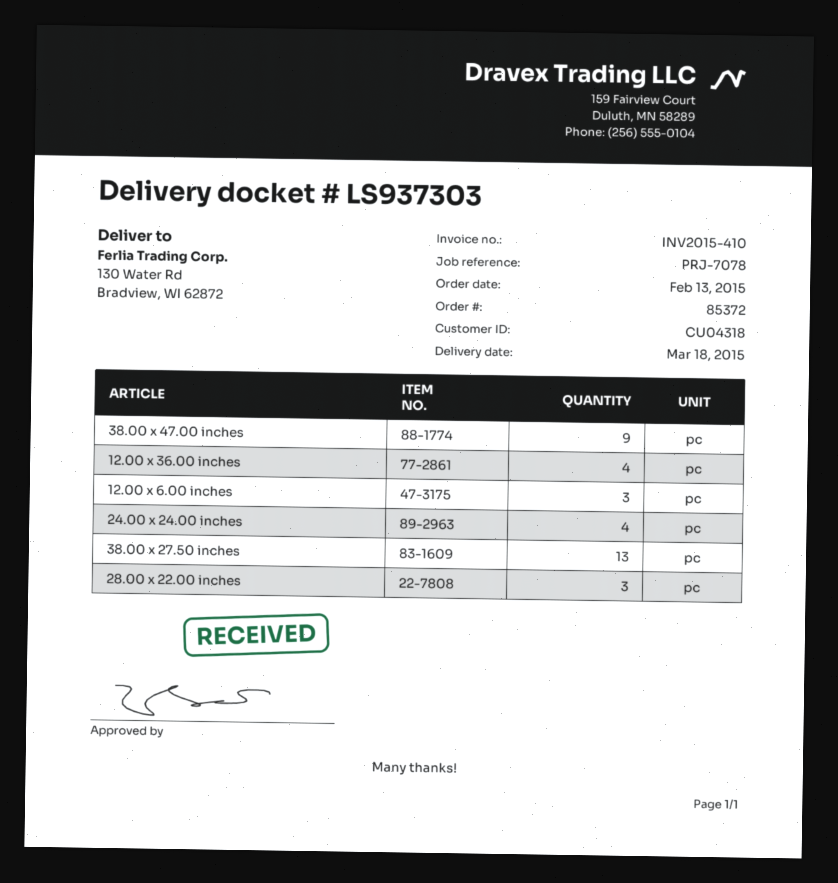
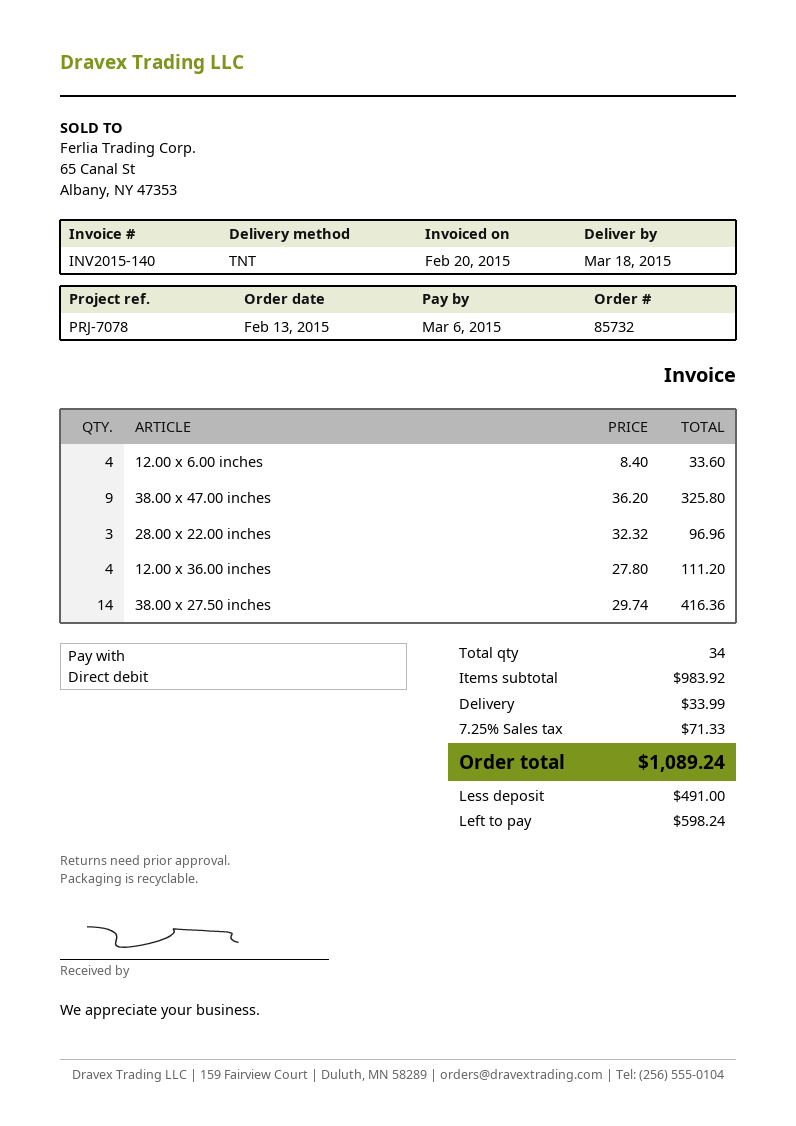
order number: 85372 -> 85732
invoice number: INV2015-410 -> INV2015-140
12.00 x 6.00 inches: 3 -> 4
24.00 x 24.00 inches: 4 -> none
38.00 x 27.50 inches: 13 -> 14

